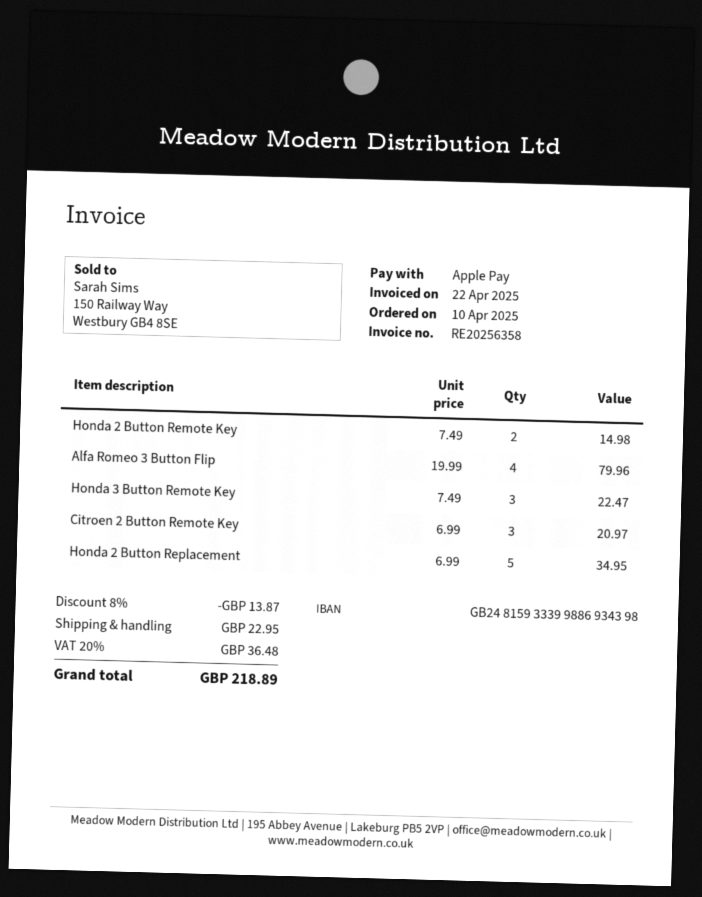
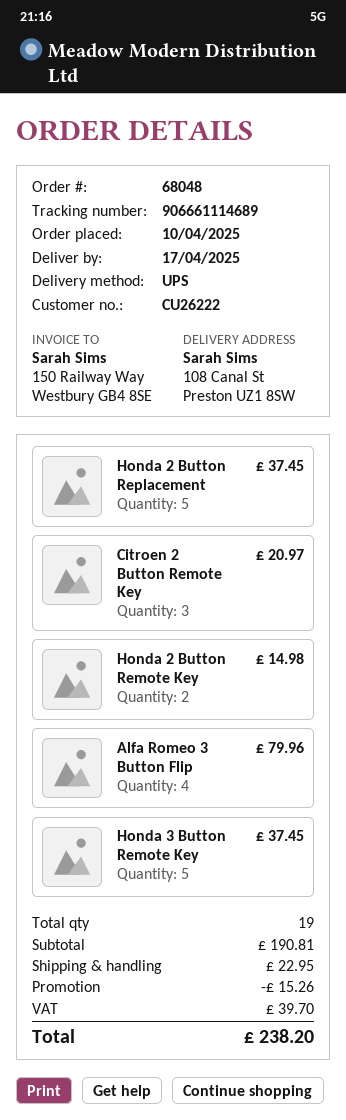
Honda 3 Button Remote Key: 3 for 22.47 -> 5 for 37.45
Honda 2 Button Replacement: 5 for 34.95 -> 5 for 37.45
discount: 13.87 -> 15.26
tax: 36.48 -> 39.70
total: 218.89 -> 238.20

